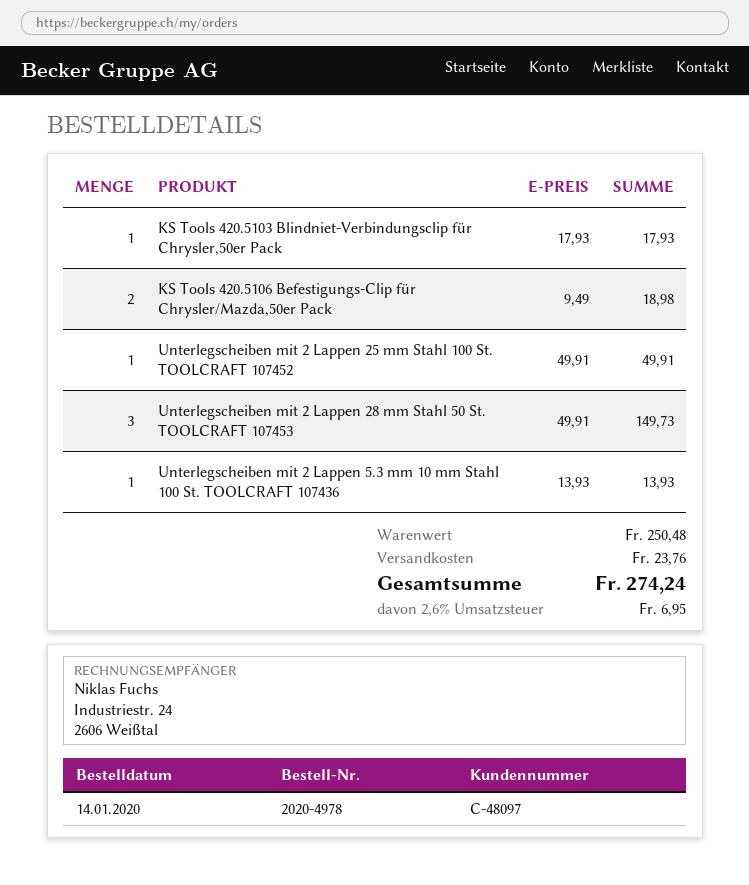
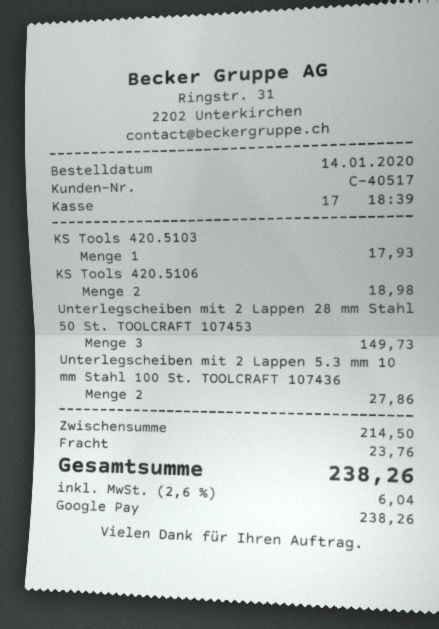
customer number: C-48097 -> C-40517
Unterlegscheiben mit 2 Lappen 25 mm Stahl 100 St. TOOLCRAFT 107452: 1 for 49.91 -> none
Unterlegscheiben mit 2 Lappen 5.3 mm 10 mm Stahl 100 St. TOOLCRAFT 107436: 1 for 13.93 -> 2 for 27.86
subtotal: 250.48 -> 214.50
tax: 2.6% = 6.95 -> 2.6% = 6.04
total: 274.24 -> 238.26

